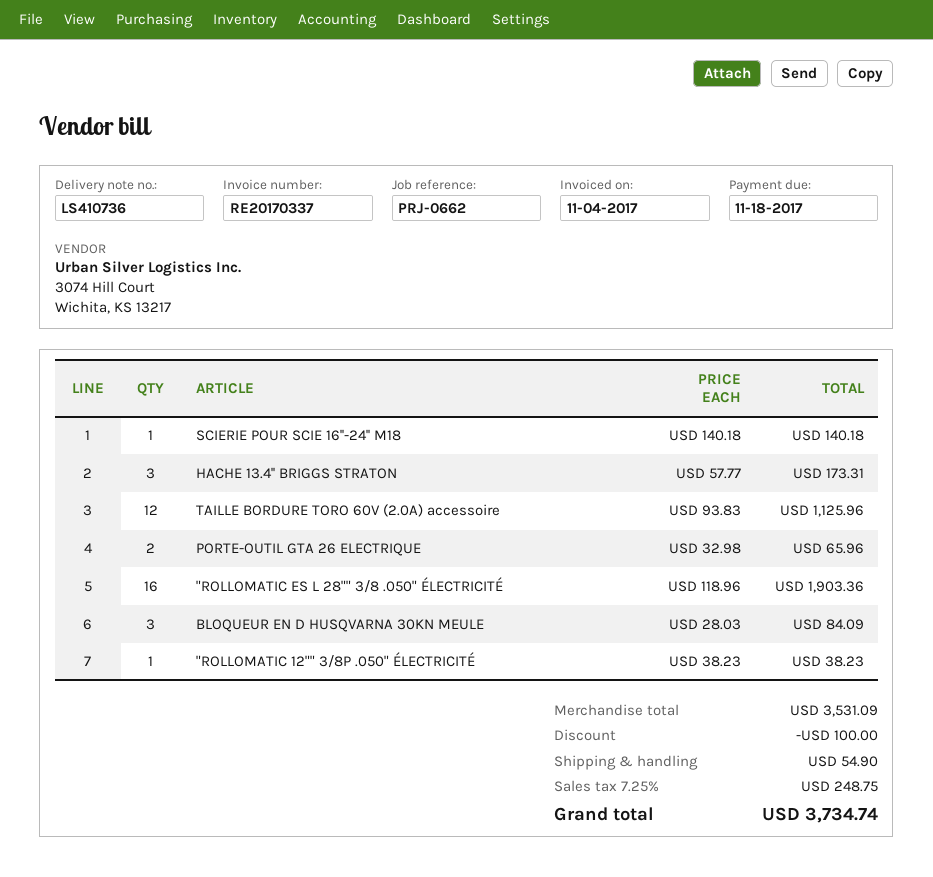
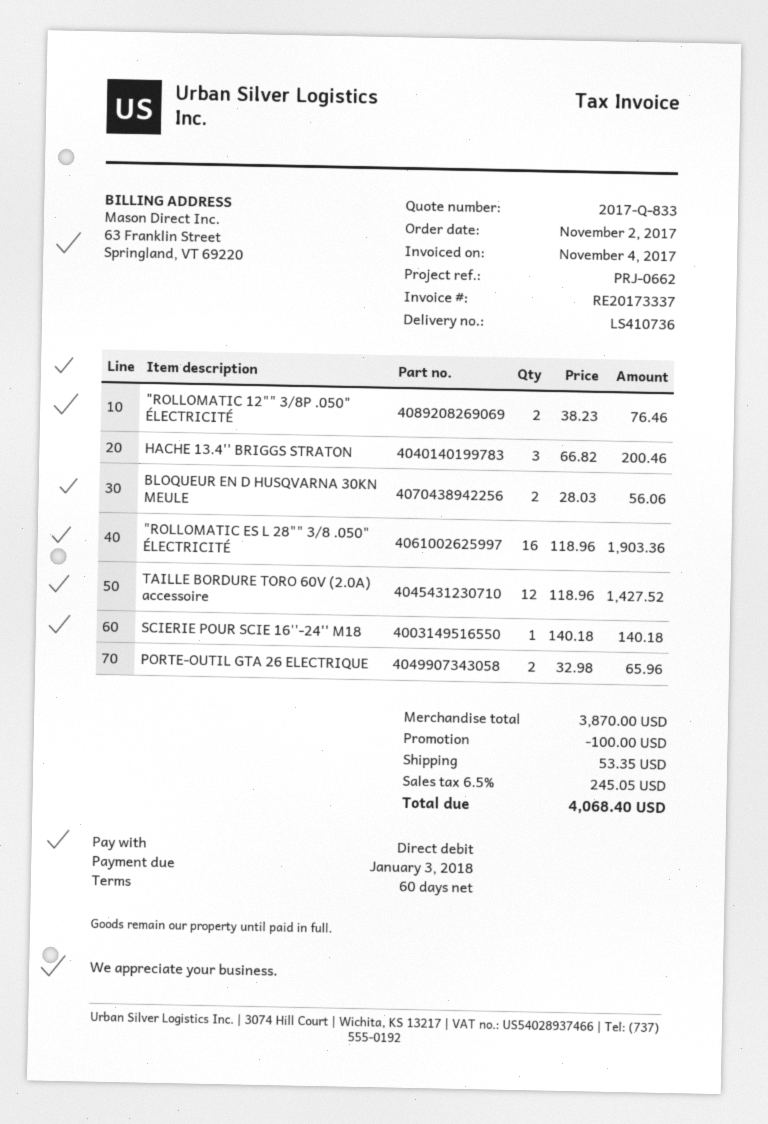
invoice number: RE20170337 -> RE20173337
due date: 2017-11-18 -> 2018-01-03
HACHE 13.4'' BRIGGS STRATON: 3 x 57.77 = 173.31 -> 3 x 66.82 = 200.46
TAILLE BORDURE TORO 60V (2.0A) accessoire: 12 x 93.83 = 1125.96 -> 12 x 118.96 = 1427.52
BLOQUEUR EN D HUSQVARNA 30KN MEULE: 3 x 28.03 = 84.09 -> 2 x 28.03 = 56.06
"ROLLOMATIC 12"" 3/8P .050" ÉLECTRICITÉ: 1 x 38.23 = 38.23 -> 2 x 38.23 = 76.46
subtotal: 3531.09 -> 3870.00
shipping: 54.90 -> 53.35
tax: 7.25% = 248.75 -> 6.5% = 245.05
total: 3734.74 -> 4068.40

